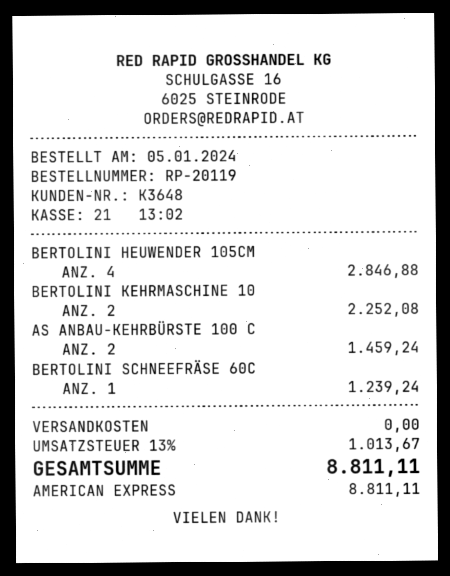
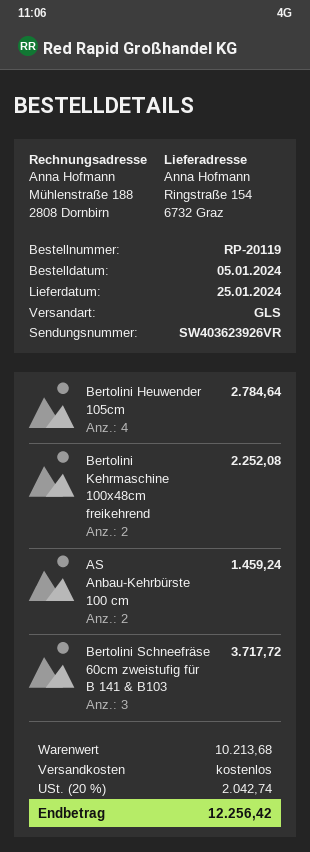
BERTOLINI HEUWENDER 105CM: 4 for 2846.88 -> 4 for 2784.64
BERTOLINI SCHNEEFRÄSE 60C: 1 for 1239.24 -> 3 for 3717.72
tax: 13% = 1013.67 -> 20% = 2042.74
total: 8811.11 -> 12256.42

